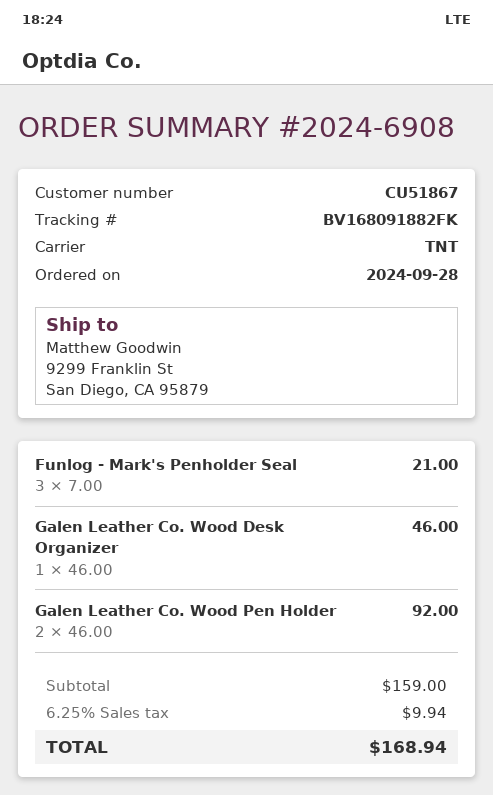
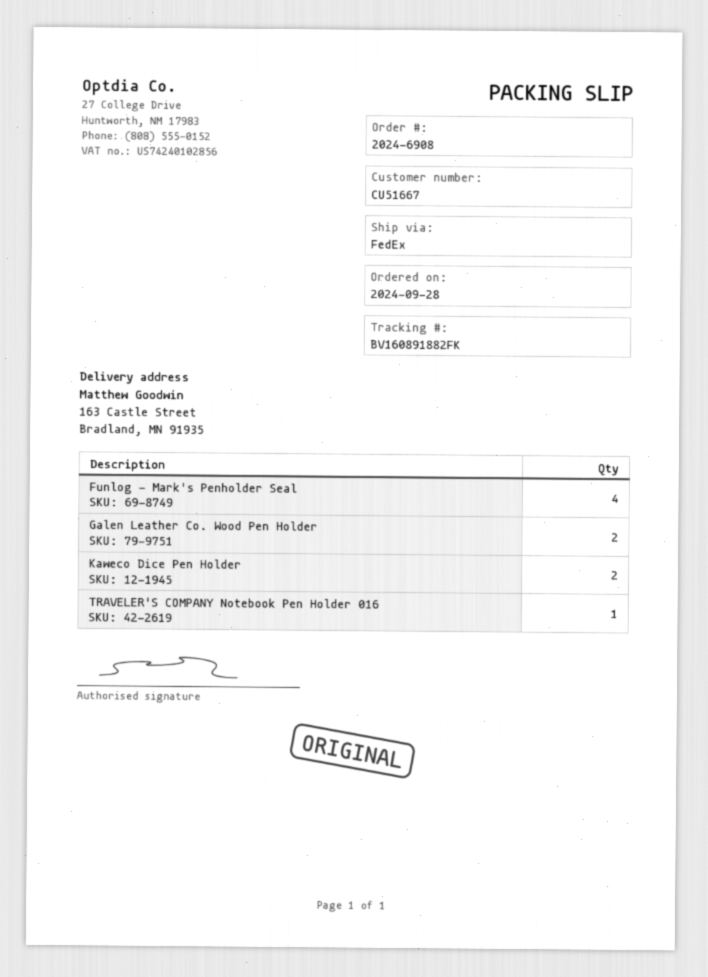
customer number: CU51867 -> CU51667
shipping method: TNT -> FedEx
tracking number: BV168091882FK -> BV160891882FK
ship to: 9299 Franklin St, San Diego, CA 95879 -> 163 Castle Street, Bradland, MN 91935
Funlog - Mark's Penholder Seal: 3 -> 4
Galen Leather Co. Wood Desk Organizer: 1 -> none
Kaweco Dice Pen Holder: none -> 2
TRAVELER'S COMPANY Notebook Pen Holder 016: none -> 1

